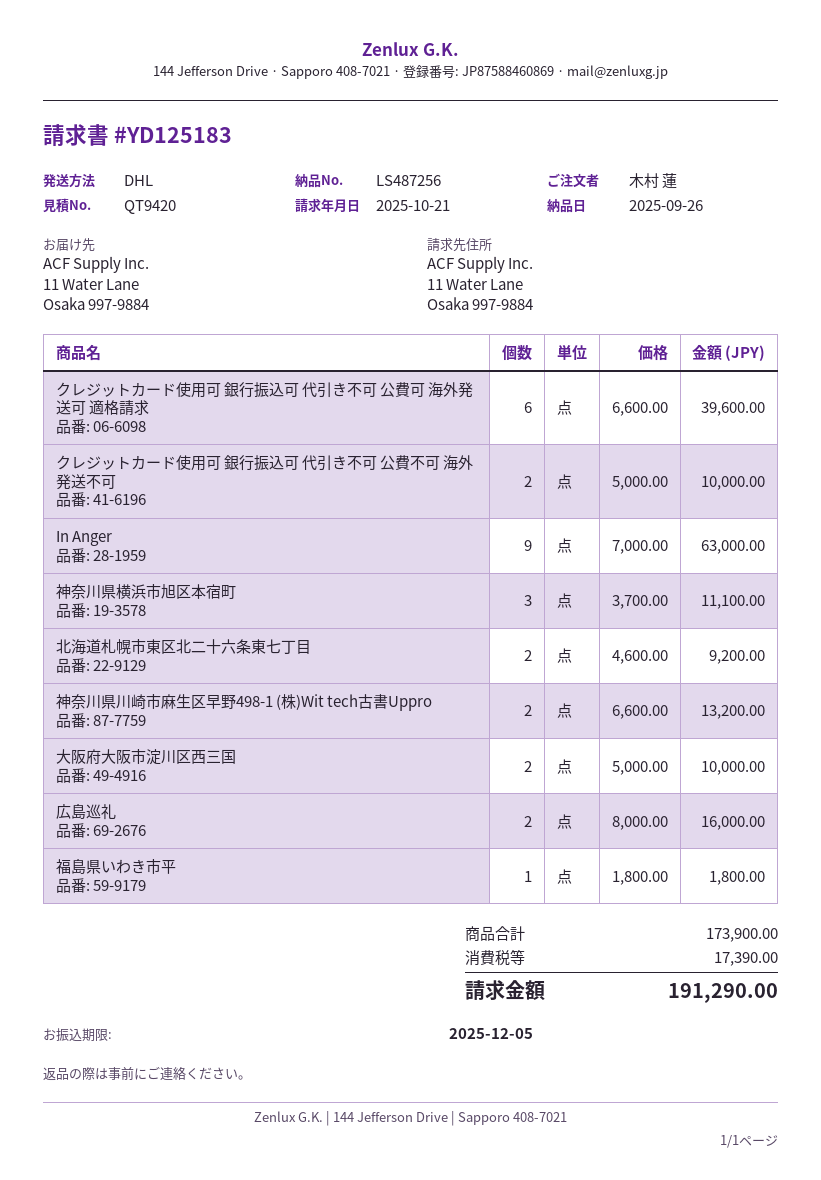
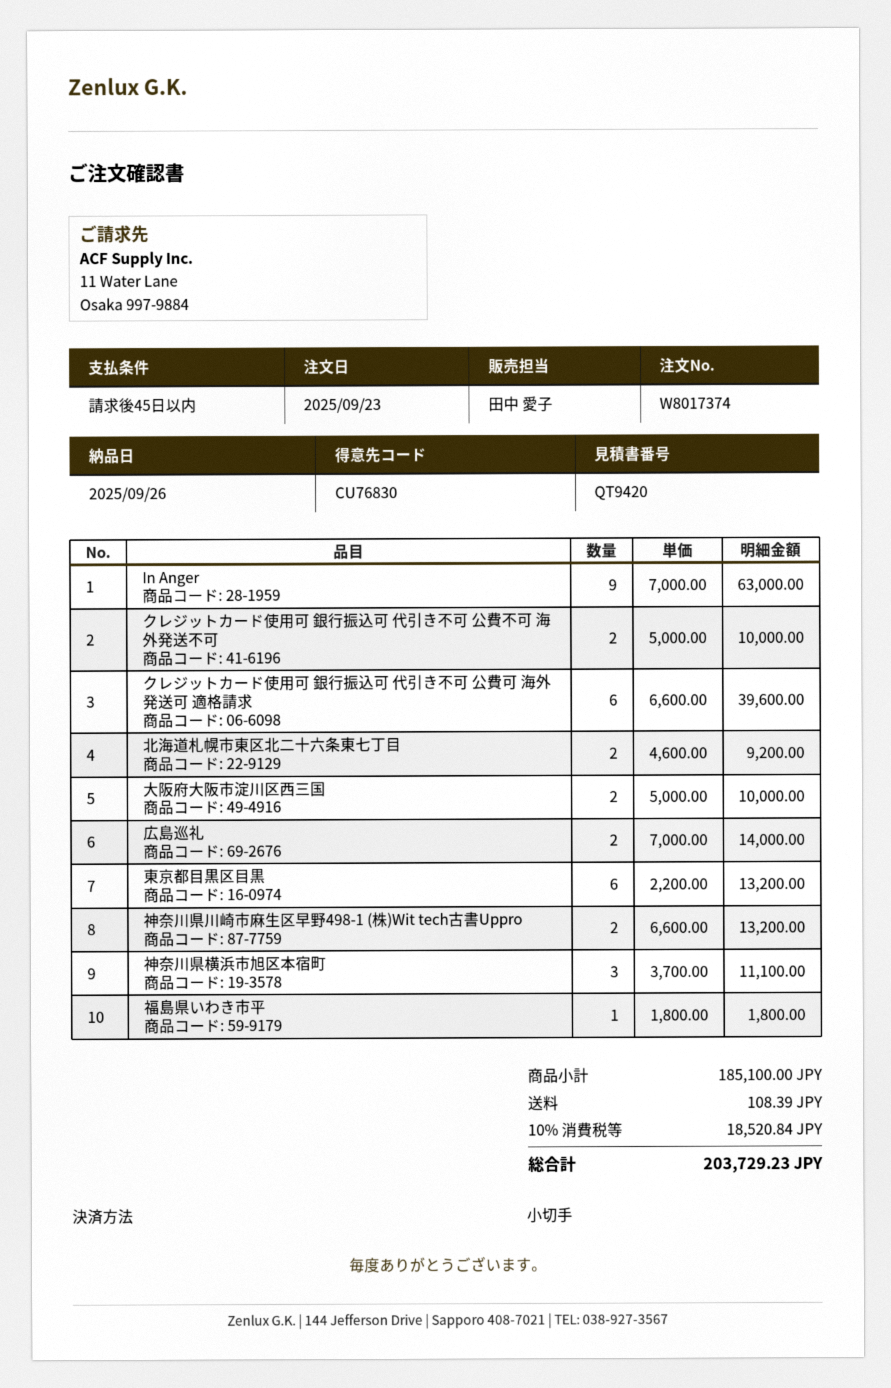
広島巡礼: 2 x 8000.00 = 16000.00 -> 2 x 7000.00 = 14000.00
東京都目黒区目黒: none -> 6 x 2200.00 = 13200.00
subtotal: 173900.00 -> 185100.00
shipping: none -> 108.39
tax: 17390.00 -> 18520.84
total: 191290.00 -> 203729.23

